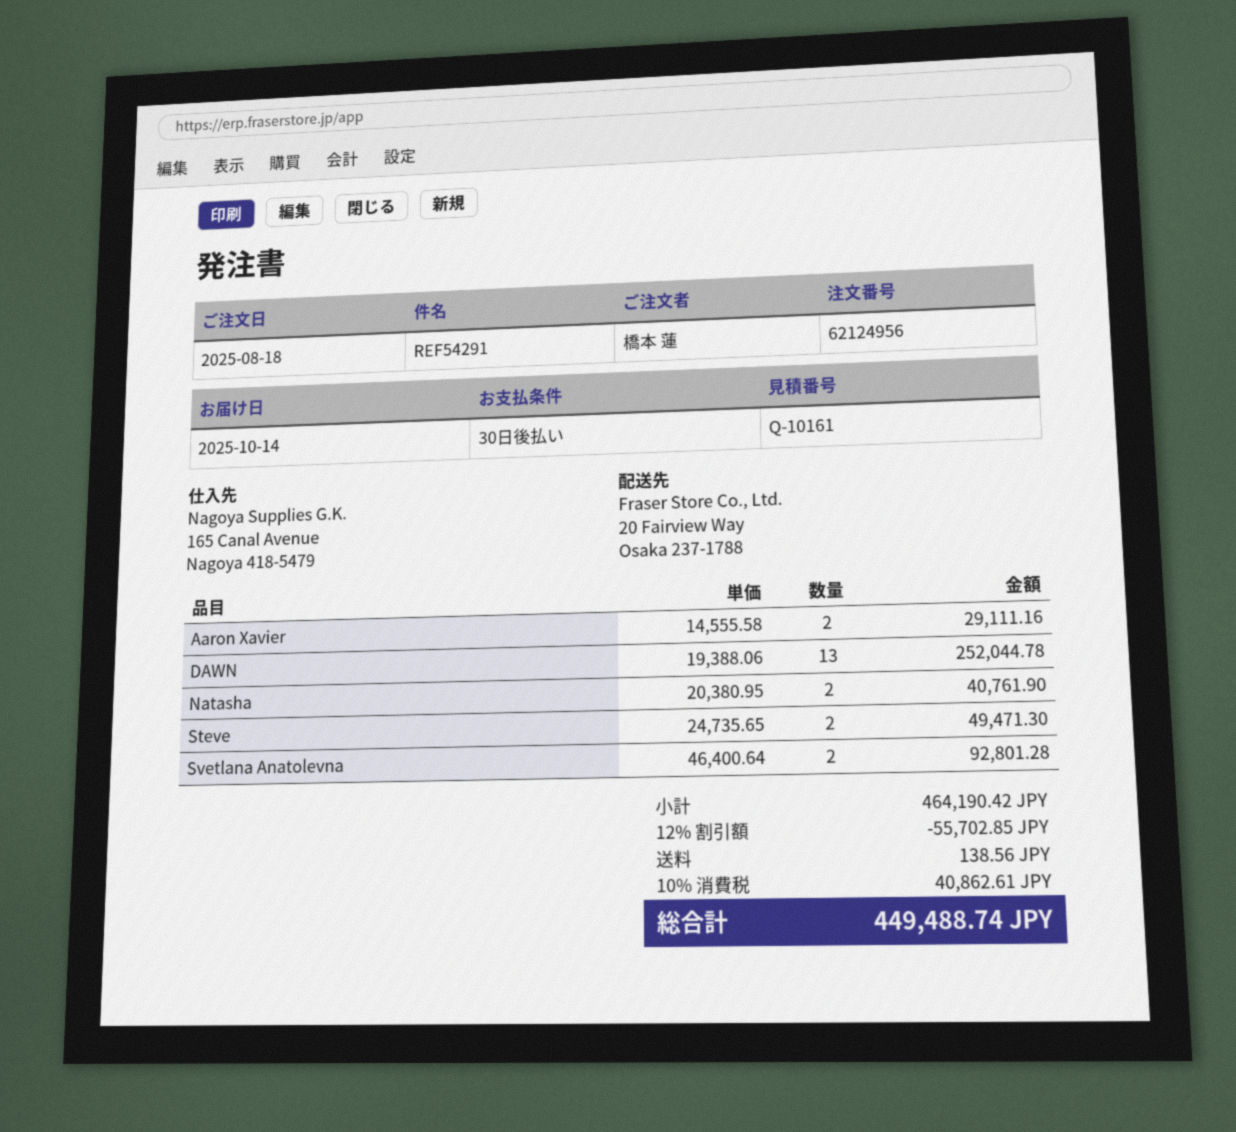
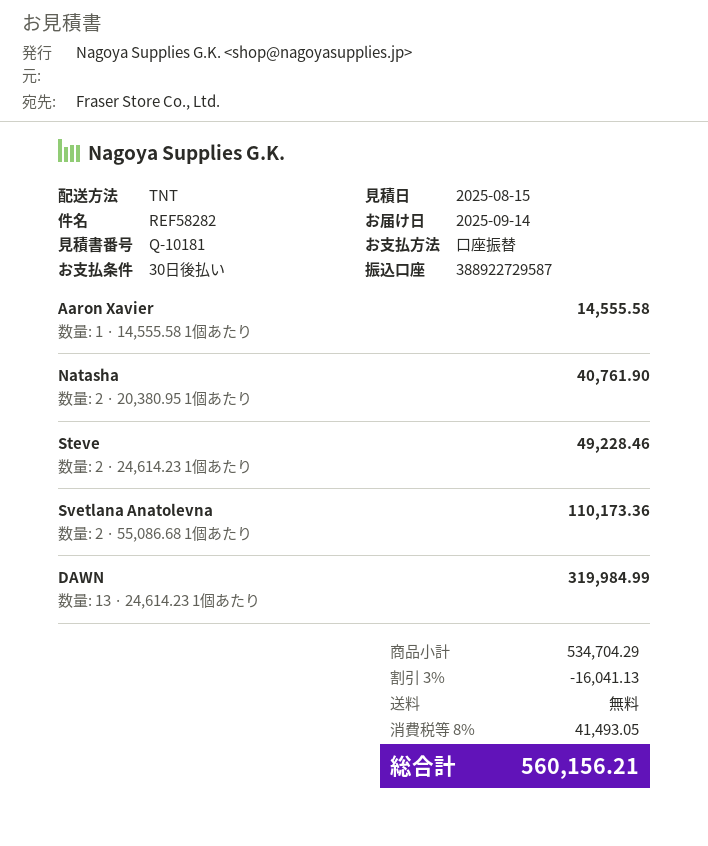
quote number: Q-10161 -> Q-10181
delivery date: 2025-10-14 -> 2025-09-14
reference: REF54291 -> REF58282
Aaron Xavier: 2 x 14555.58 = 29111.16 -> 1 x 14555.58 = 14555.58
DAWN: 13 x 19388.06 = 252044.78 -> 13 x 24614.23 = 319984.99
Steve: 2 x 24735.65 = 49471.30 -> 2 x 24614.23 = 49228.46
Svetlana Anatolevna: 2 x 46400.64 = 92801.28 -> 2 x 55086.68 = 110173.36
subtotal: 464190.42 -> 534704.29
discount: 12% = 55702.85 -> 3% = 16041.13
shipping: 138.56 -> 0.00
tax: 10% = 40862.61 -> 8% = 41493.05
total: 449488.74 -> 560156.21

